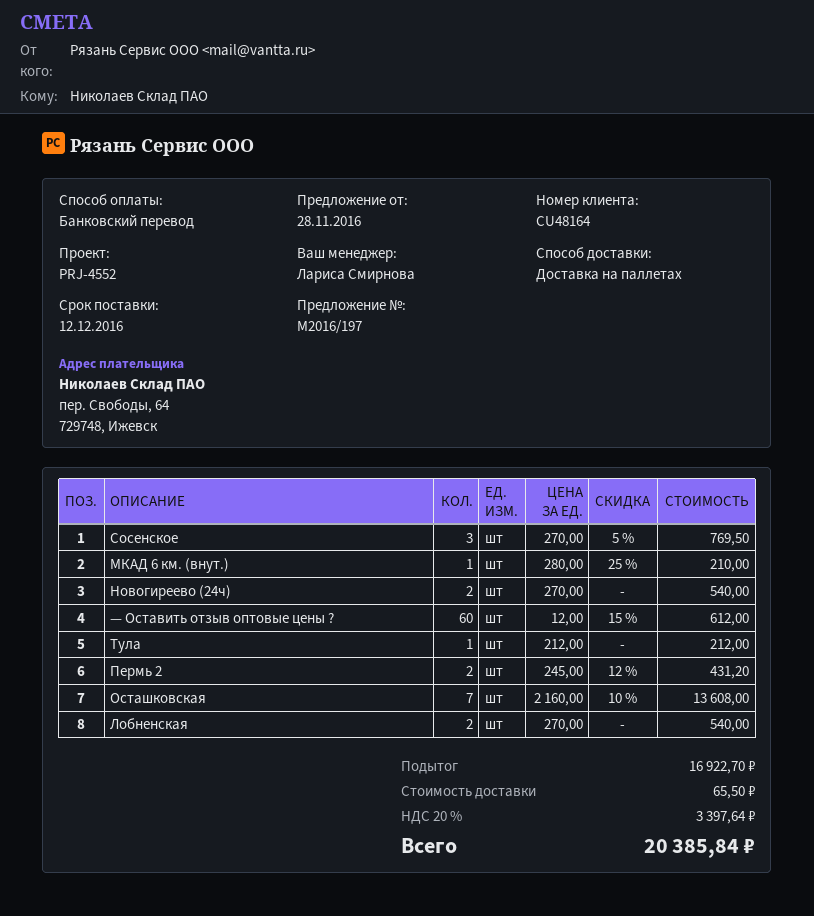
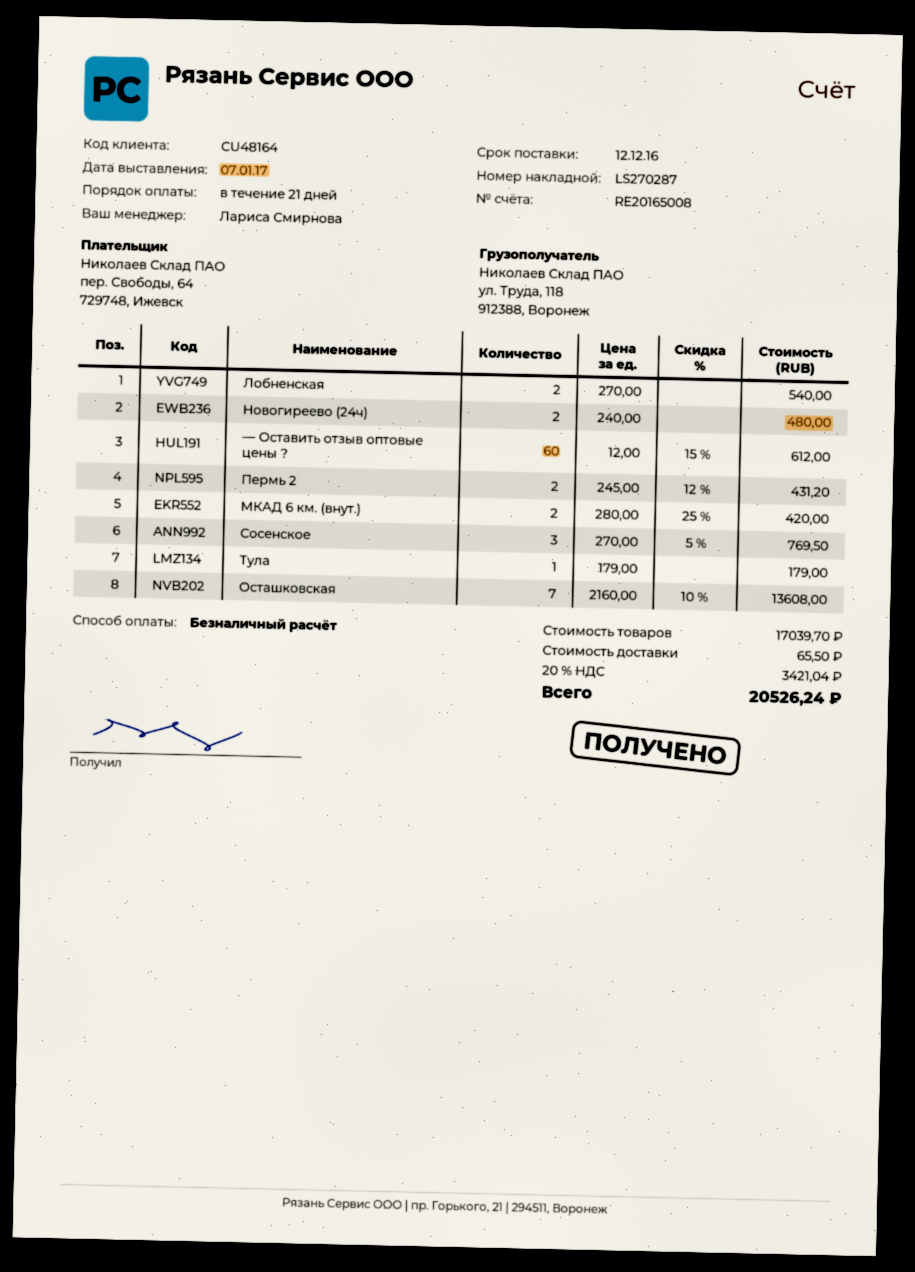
МКАД 6 км. (внут.): 1 x 280.00 - 25% = 210.00 -> 2 x 280.00 - 25% = 420.00
Новогиреево (24ч): 2 x 270.00 = 540.00 -> 2 x 240.00 = 480.00
Тула: 1 x 212.00 = 212.00 -> 1 x 179.00 = 179.00
subtotal: 16922.70 -> 17039.70
tax: 20% = 3397.64 -> 20% = 3421.04
total: 20385.84 -> 20526.24

